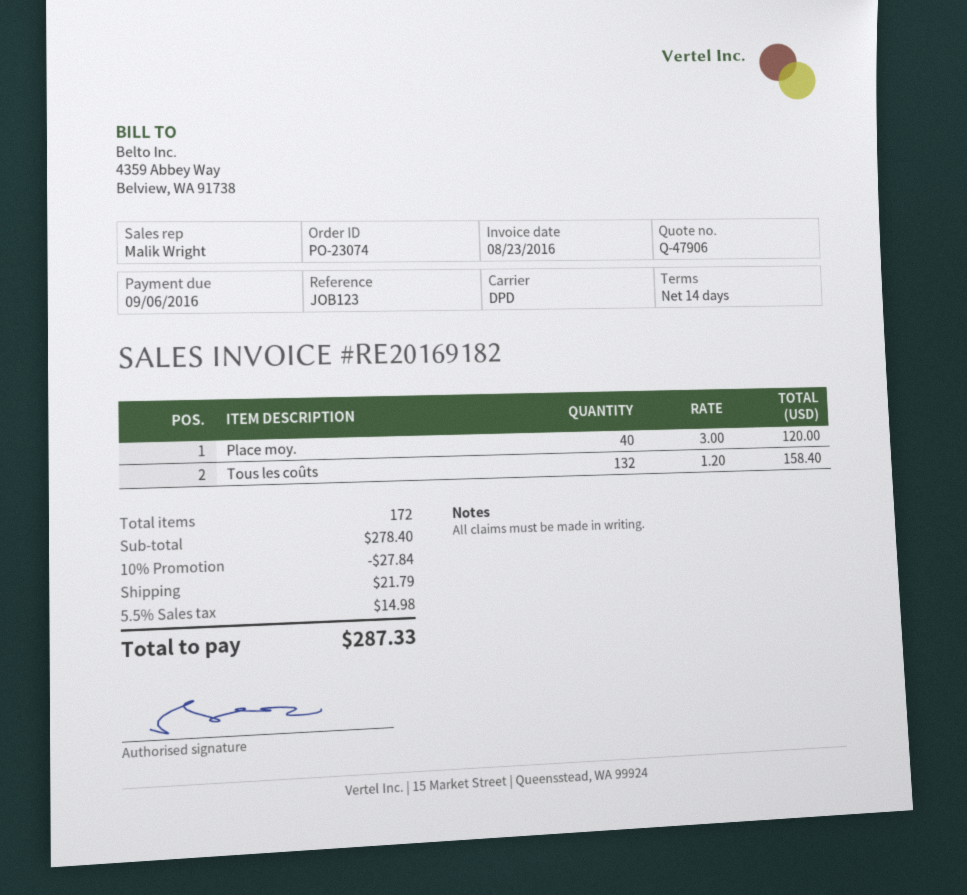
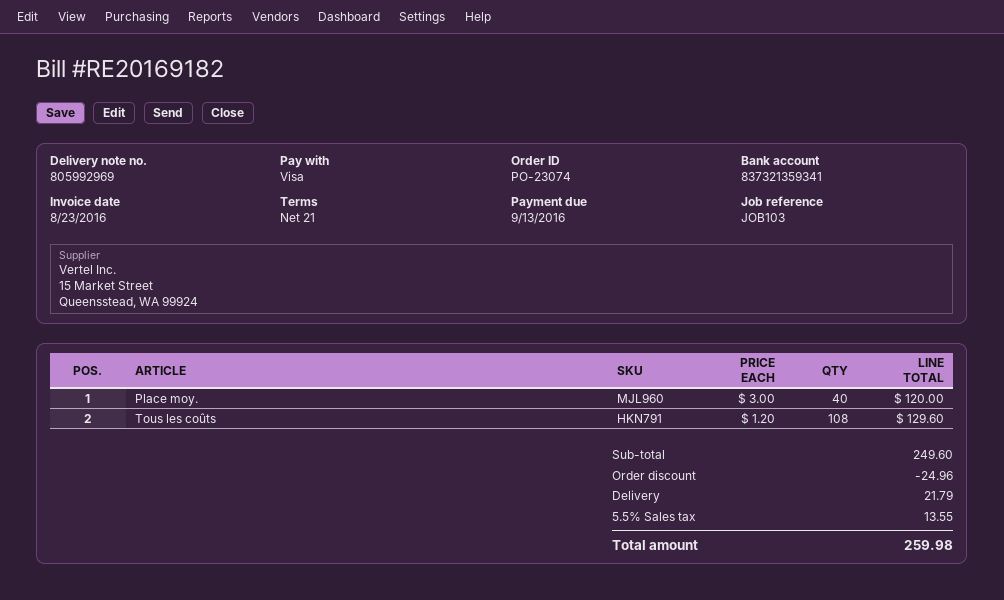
payment terms: 14 days -> 21 days
due date: 2016-09-06 -> 2016-09-13
reference: JOB123 -> JOB103
Tous les coûts: 132 x 1.20 = 158.40 -> 108 x 1.20 = 129.60
subtotal: 278.40 -> 249.60
discount: 27.84 -> 24.96
tax: 5.5% = 14.98 -> 5.5% = 13.55
total: 287.33 -> 259.98

